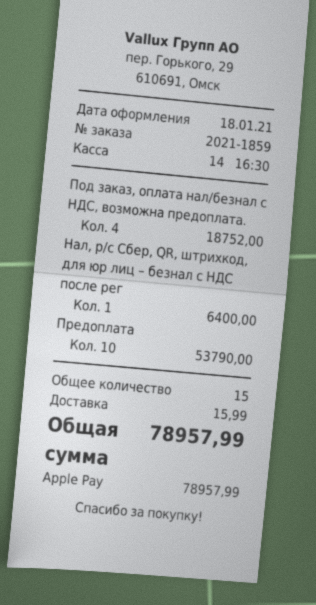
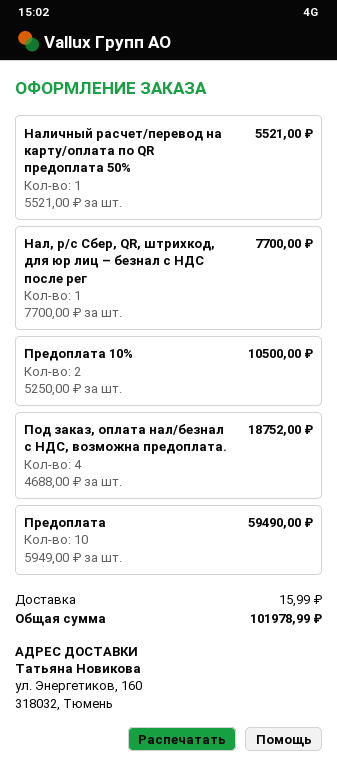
Нал, р/с Сбер, QR, штрихкод, для юр лиц – безнал с НДС после рег: 1 for 6400.00 -> 1 for 7700.00
Предоплата: 10 for 53790.00 -> 10 for 59490.00
Наличный расчет/перевод на карту/оплата по QR предоплата 50%: none -> 1 for 5521.00
Предоплата 10%: none -> 2 for 10500.00
total: 78957.99 -> 101978.99

